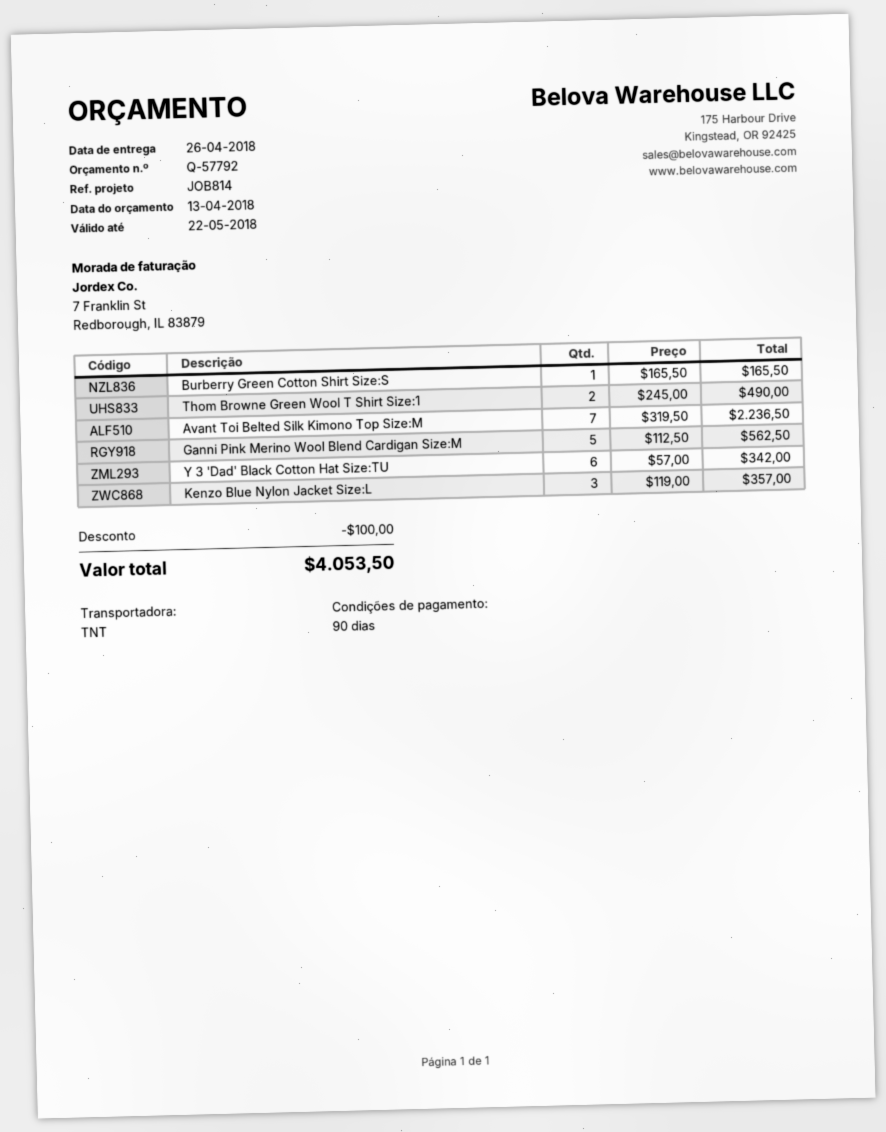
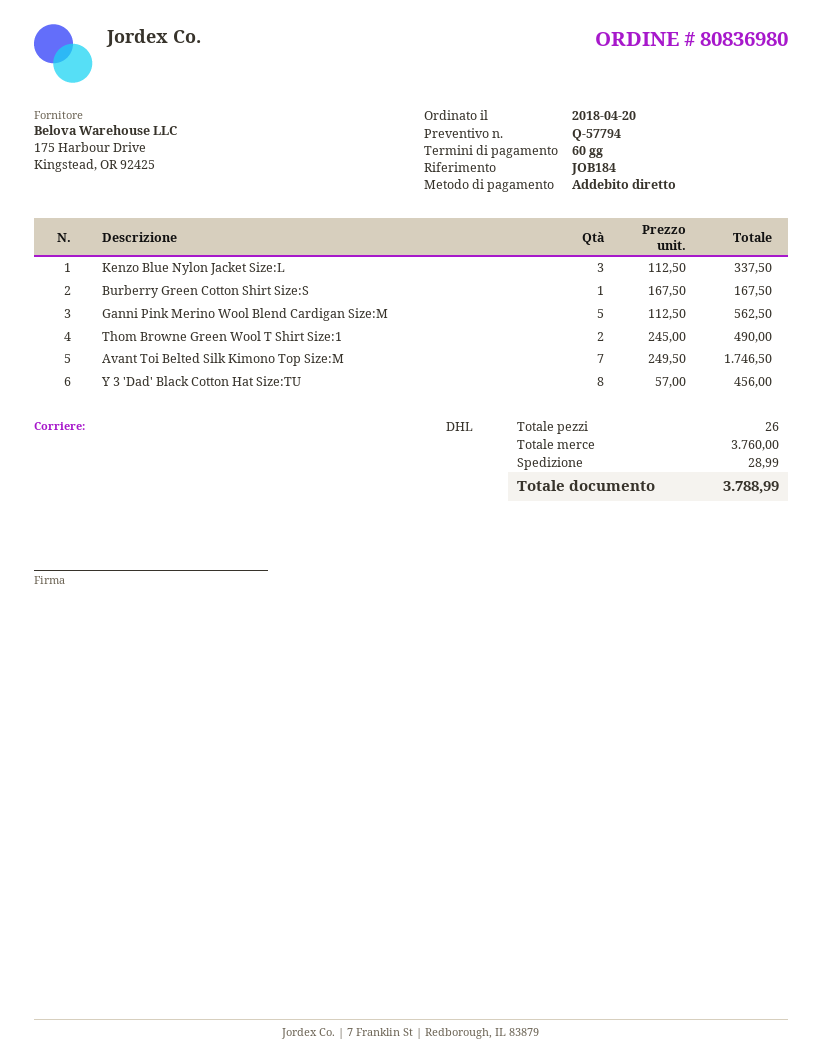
quote number: Q-57792 -> Q-57794
payment terms: 90 days -> 60 days
reference: JOB814 -> JOB184
shipping method: TNT -> DHL
Burberry Green Cotton Shirt Size:S: 1 x 165.50 = 165.50 -> 1 x 167.50 = 167.50
Avant Toi Belted Silk Kimono Top Size:M: 7 x 319.50 = 2236.50 -> 7 x 249.50 = 1746.50
Y 3 'Dad' Black Cotton Hat Size:TU: 6 x 57.00 = 342.00 -> 8 x 57.00 = 456.00
Kenzo Blue Nylon Jacket Size:L: 3 x 119.00 = 357.00 -> 3 x 112.50 = 337.50
discount: 100.00 -> none
shipping: none -> 28.99
total: 4053.50 -> 3788.99

